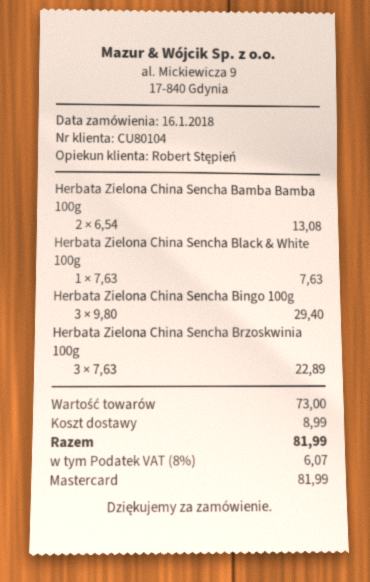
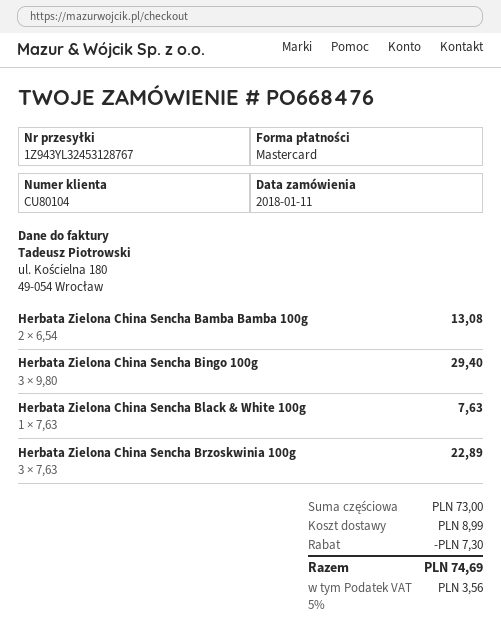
order date: 2018-01-16 -> 2018-01-11
discount: none -> 7.30
tax: 8% = 6.07 -> 5% = 3.56
total: 81.99 -> 74.69

